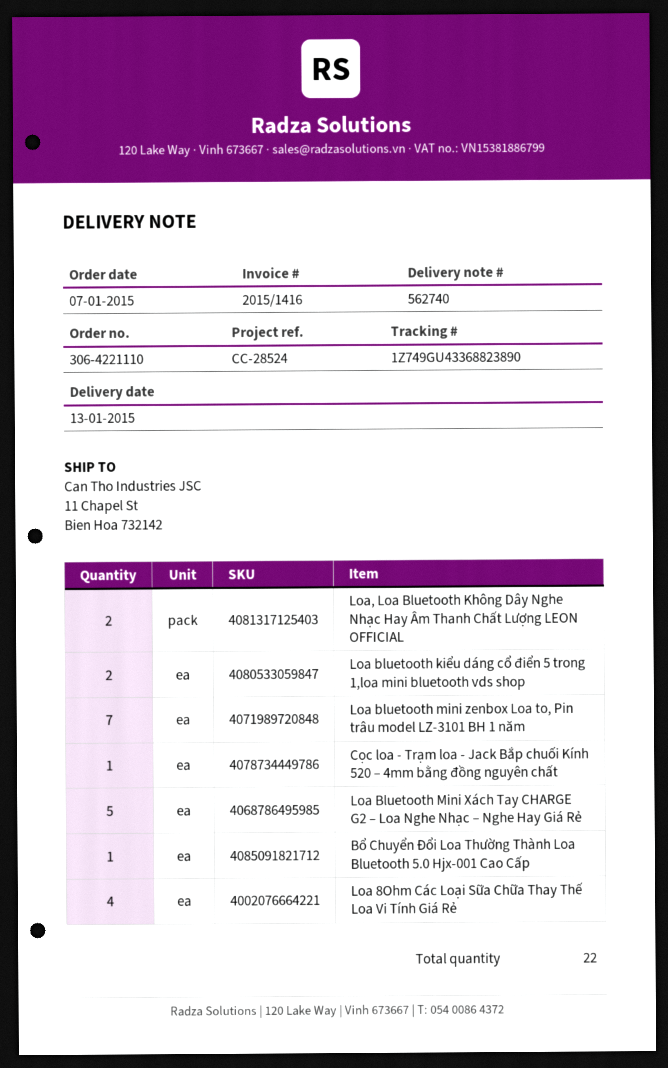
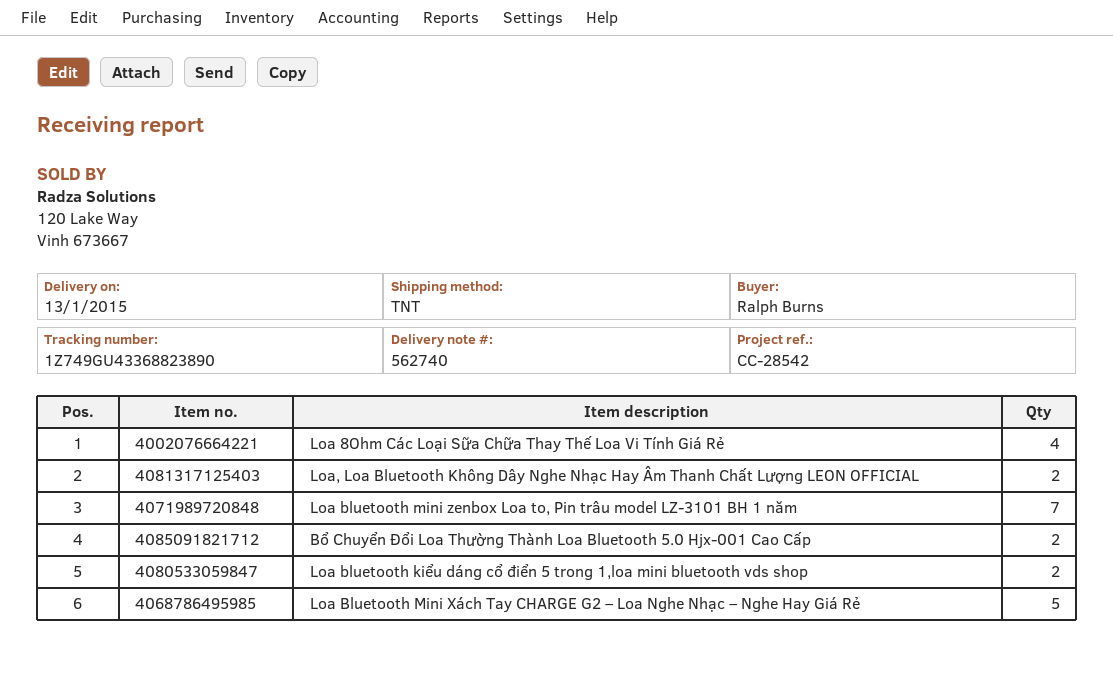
reference: CC-28524 -> CC-28542
Cọc loa - Trạm loa - Jack Bắp chuối Kính 520 – 4mm bằng đồng nguyên chất: 1 -> none
Bổ Chuyển Đổi Loa Thường Thành Loa Bluetooth 5.0 Hjx-001 Cao Cấp: 1 -> 2

